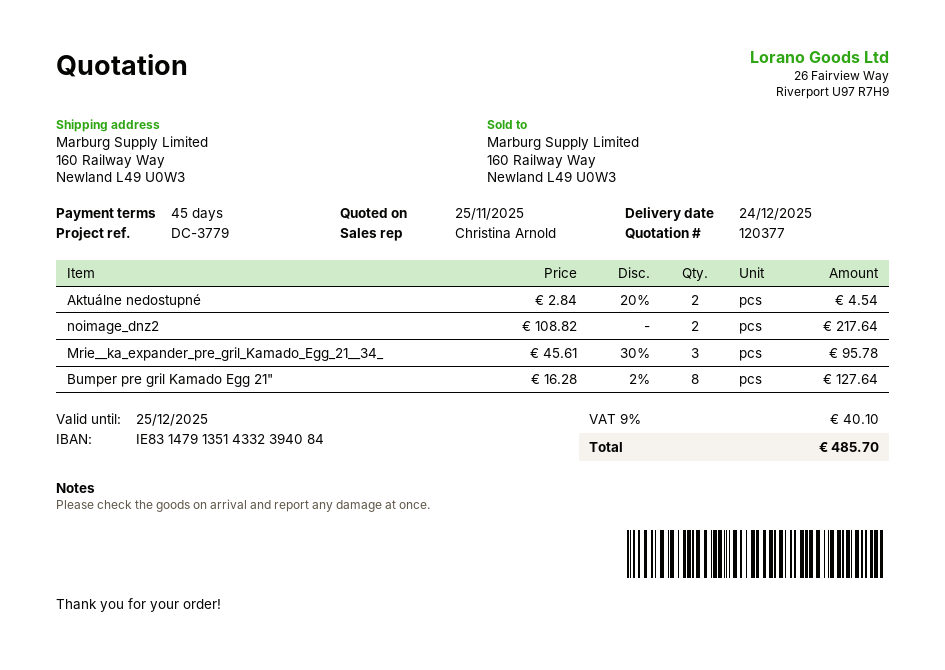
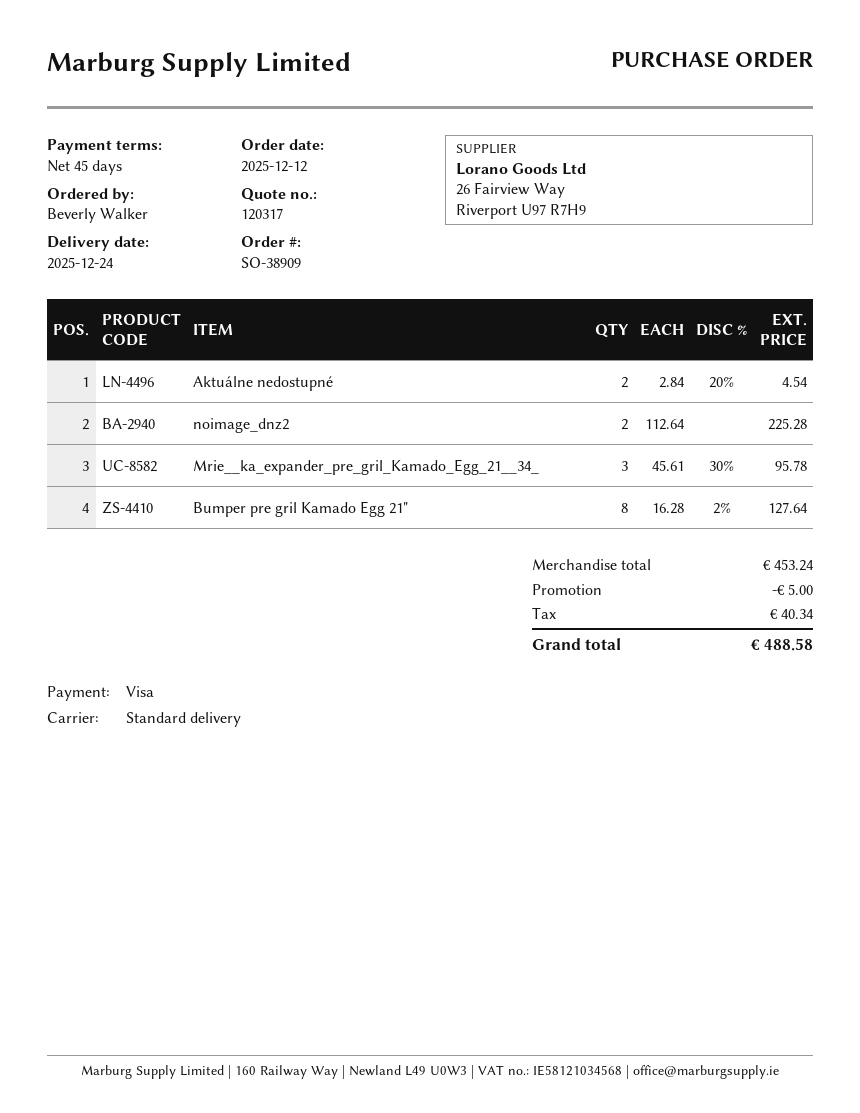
quote number: 120377 -> 120317
noimage_dnz2: 2 x 108.82 = 217.64 -> 2 x 112.64 = 225.28
discount: none -> 5.00
tax: 40.10 -> 40.34
total: 485.70 -> 488.58

